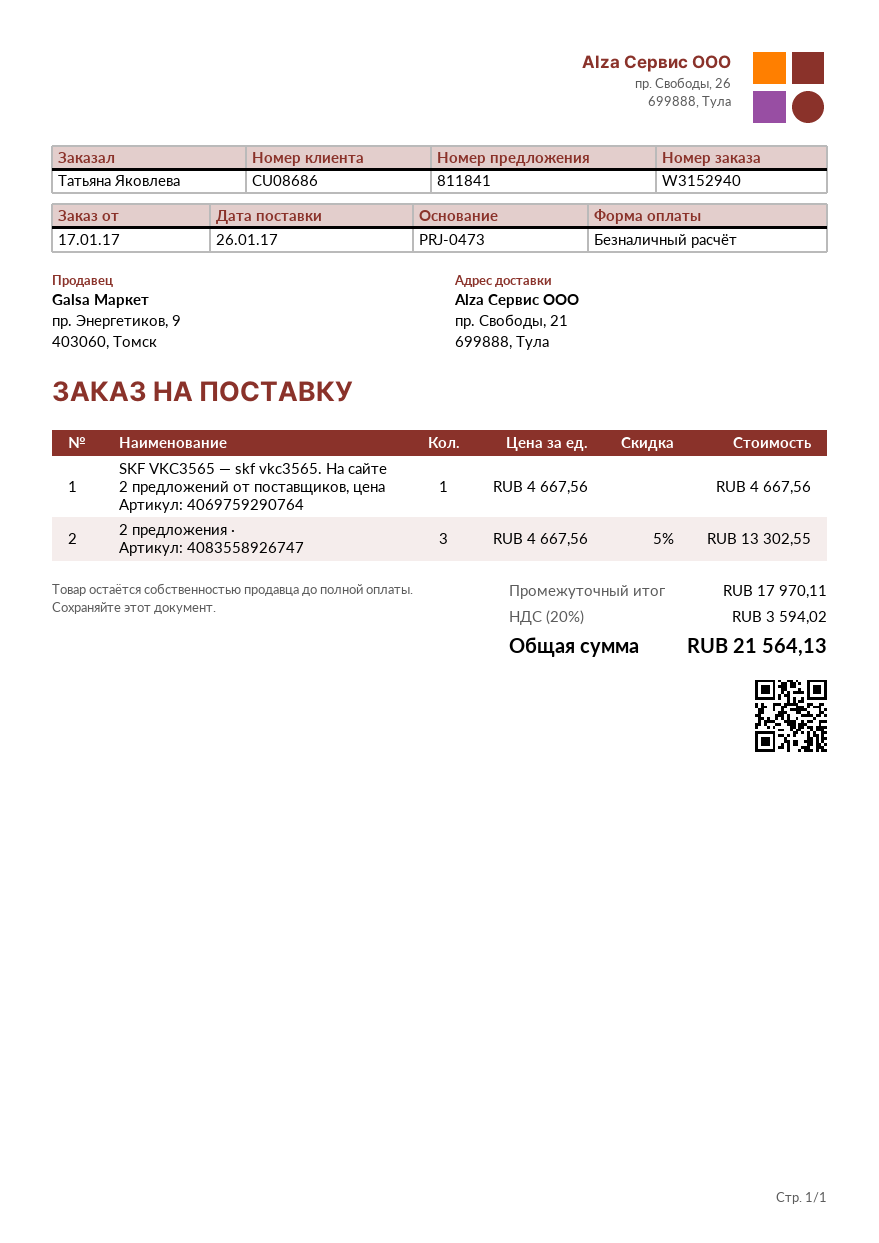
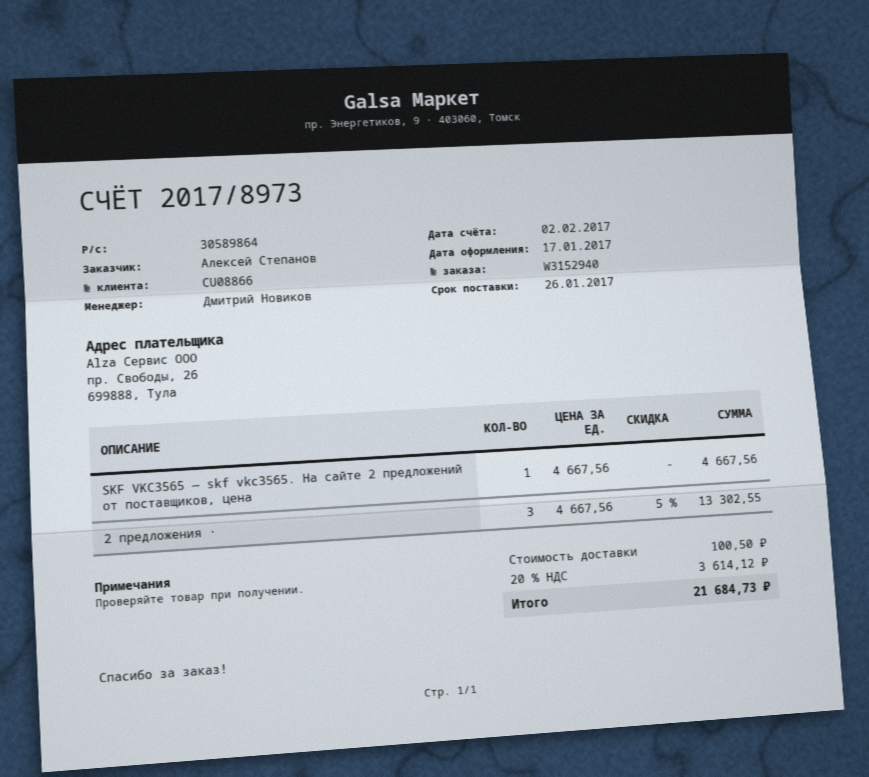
customer number: CU08686 -> CU08866
ordered by: Татьяна Яковлева -> Алексей Степанов
shipping: none -> 100.50
tax: 20% = 3594.02 -> 20% = 3614.12
total: 21564.13 -> 21684.73

